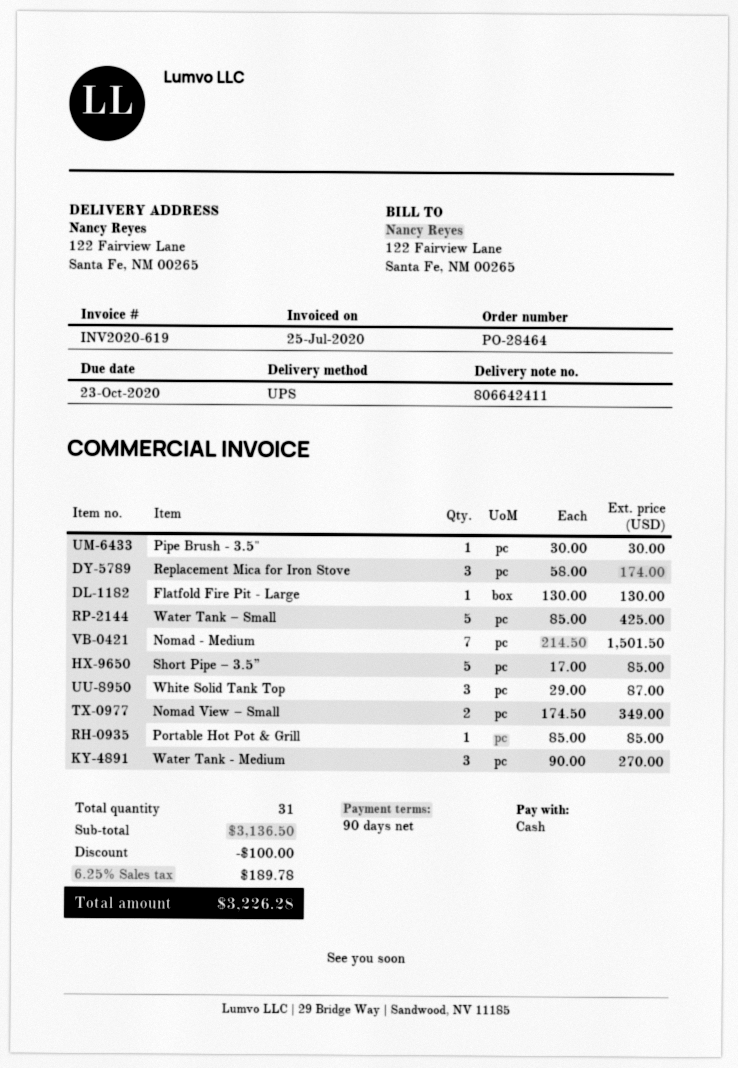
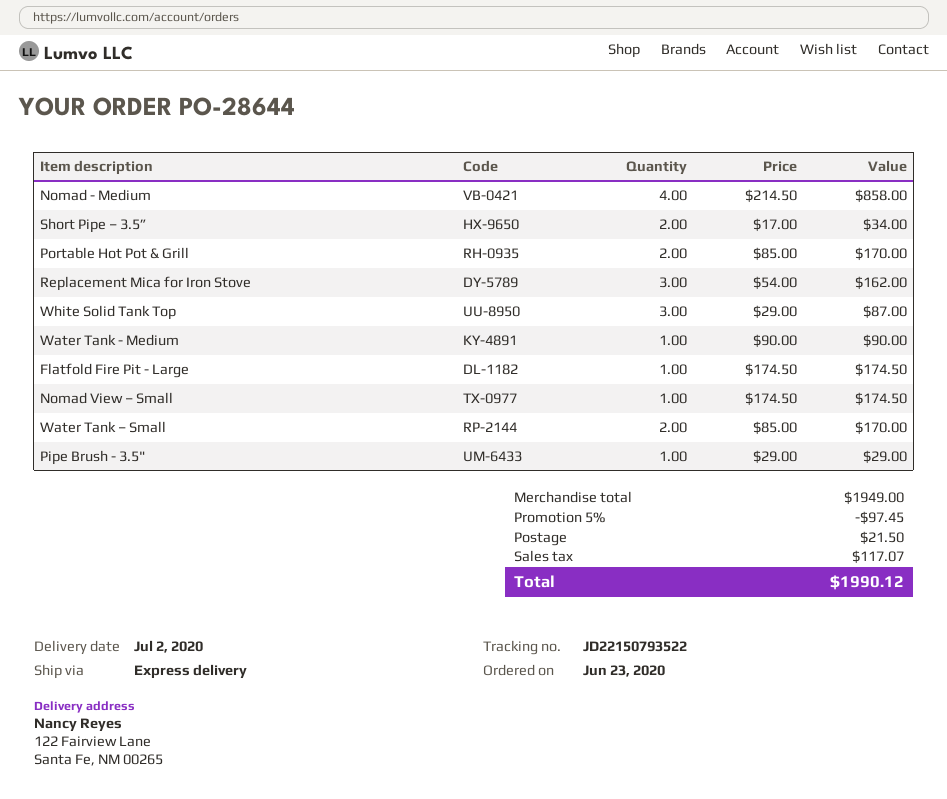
order number: PO-28464 -> PO-28644
shipping method: UPS -> express
Pipe Brush - 3.5": 1 x 30.00 = 30.00 -> 1 x 29.00 = 29.00
Replacement Mica for Iron Stove: 3 x 58.00 = 174.00 -> 3 x 54.00 = 162.00
Flatfold Fire Pit - Large: 1 x 130.00 = 130.00 -> 1 x 174.50 = 174.50
Water Tank – Small: 5 x 85.00 = 425.00 -> 2 x 85.00 = 170.00
Nomad - Medium: 7 x 214.50 = 1501.50 -> 4 x 214.50 = 858.00
Short Pipe – 3.5”: 5 x 17.00 = 85.00 -> 2 x 17.00 = 34.00
Nomad View – Small: 2 x 174.50 = 349.00 -> 1 x 174.50 = 174.50
Portable Hot Pot & Grill: 1 x 85.00 = 85.00 -> 2 x 85.00 = 170.00
Water Tank - Medium: 3 x 90.00 = 270.00 -> 1 x 90.00 = 90.00
subtotal: 3136.50 -> 1949.00
discount: 100.00 -> 97.45
shipping: none -> 21.50
tax: 189.78 -> 117.07
total: 3226.28 -> 1990.12

